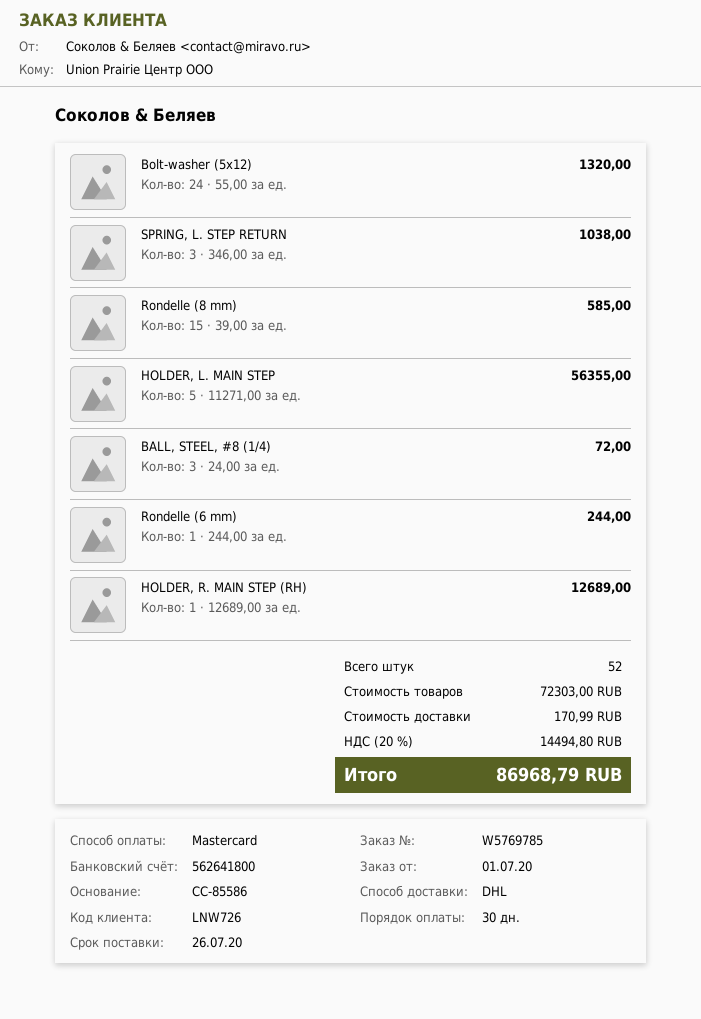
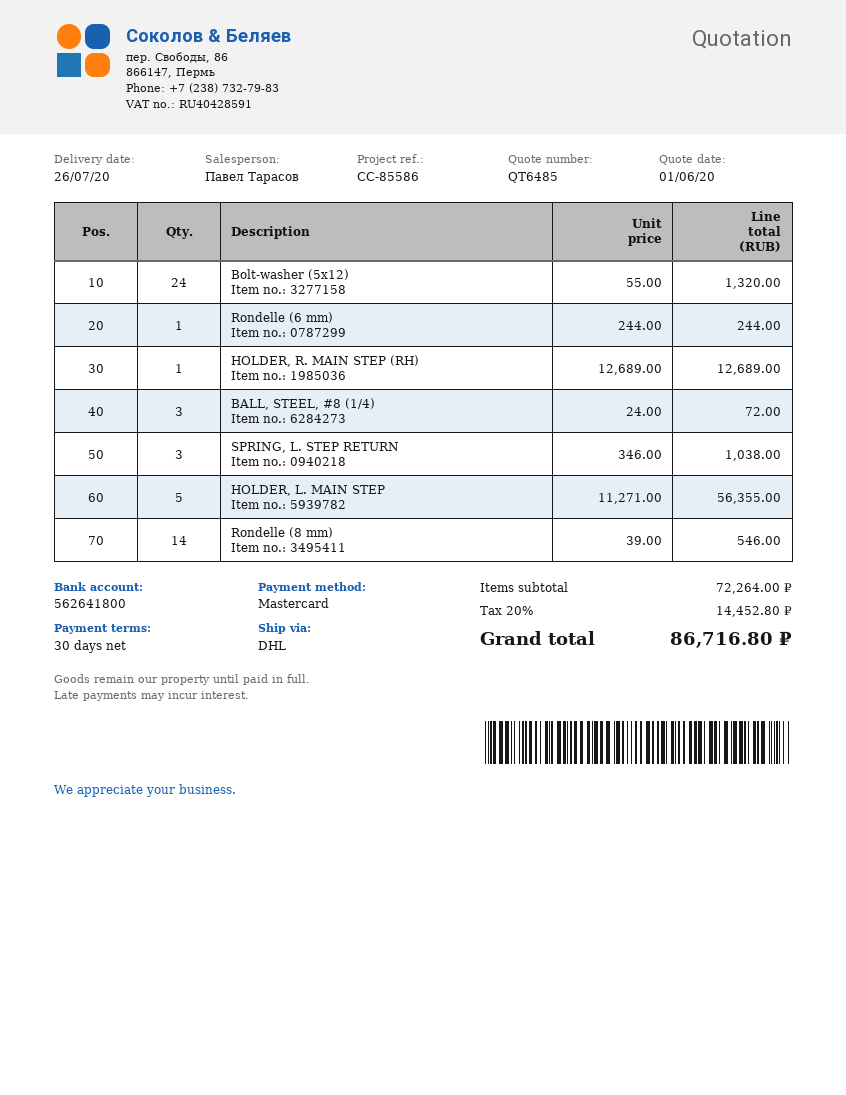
Rondelle (8 mm): 15 x 39.00 = 585.00 -> 14 x 39.00 = 546.00
subtotal: 72303.00 -> 72264.00
shipping: 170.99 -> none
tax: 20% = 14494.80 -> 20% = 14452.80
total: 86968.79 -> 86716.80

